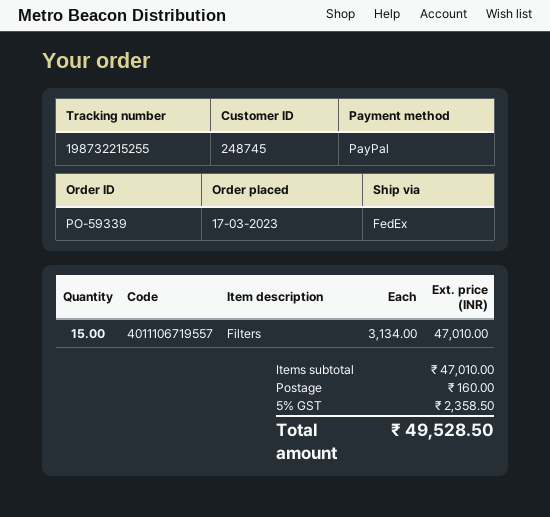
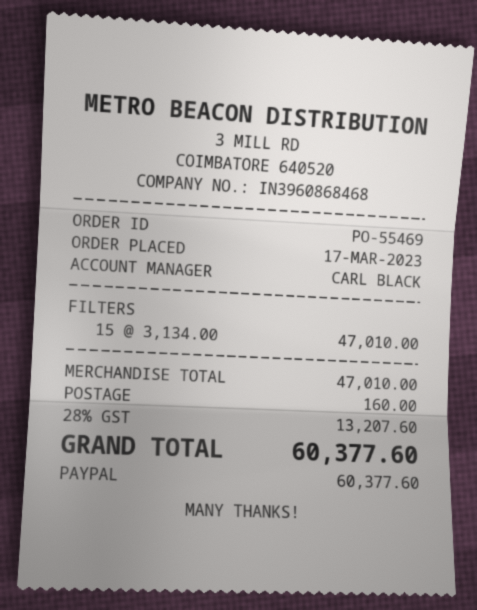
order number: PO-59339 -> PO-55469
tax: 5% = 2358.50 -> 28% = 13207.60
total: 49528.50 -> 60377.60

